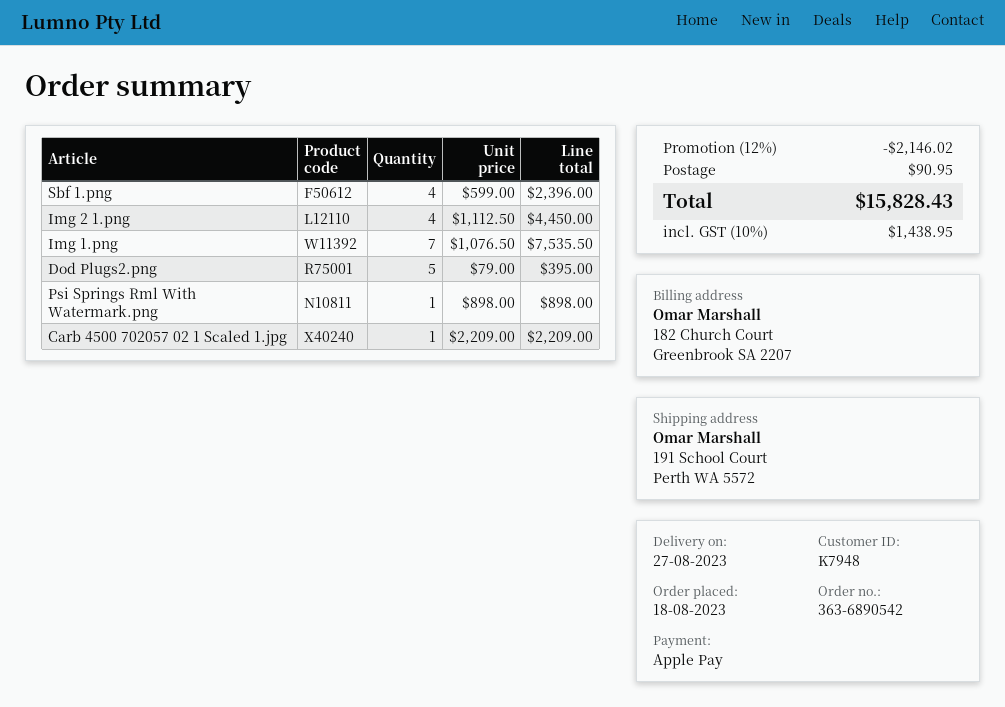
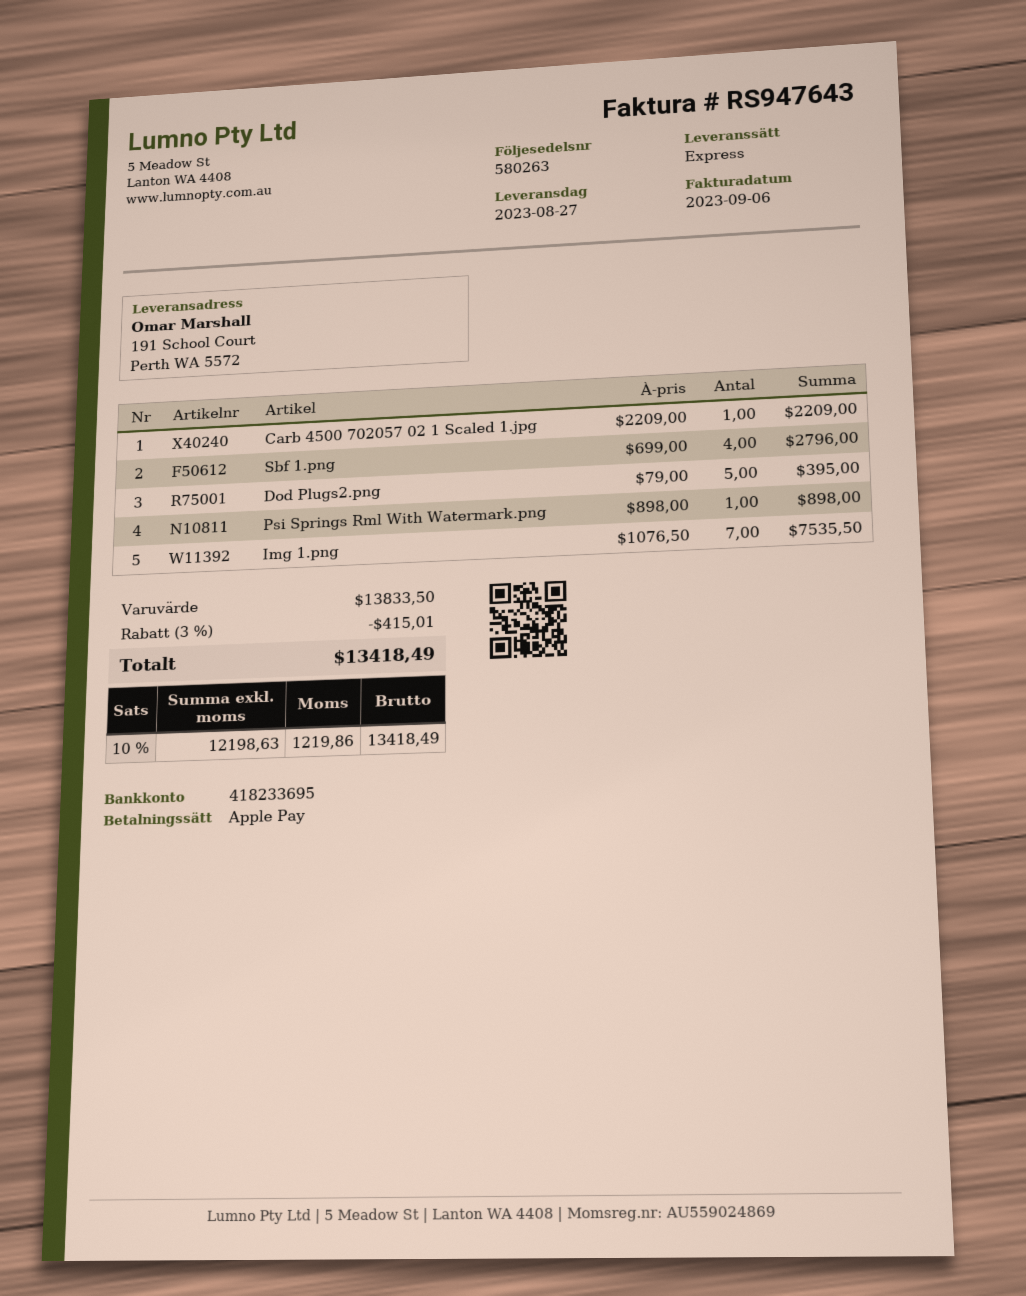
Sbf 1.png: 4 x 599.00 = 2396.00 -> 4 x 699.00 = 2796.00
Img 2 1.png: 4 x 1112.50 = 4450.00 -> none
discount: 12% = 2146.02 -> 3% = 415.01
shipping: 90.95 -> none
tax: 10% = 1438.95 -> 10% = 1219.86
total: 15828.43 -> 13418.49

